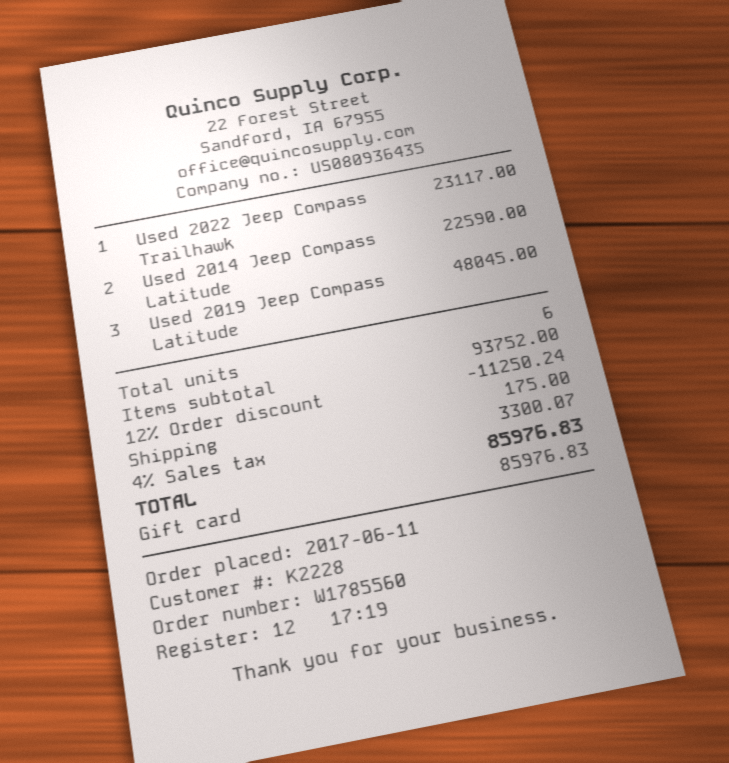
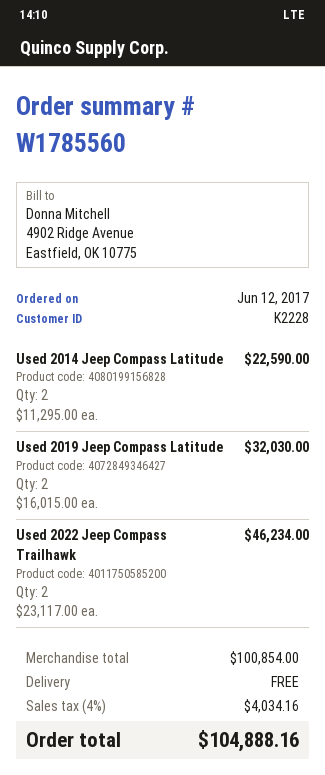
order date: 2017-06-11 -> 2017-06-12
Used 2022 Jeep Compass Trailhawk: 1 for 23117.00 -> 2 for 46234.00
Used 2019 Jeep Compass Latitude: 3 for 48045.00 -> 2 for 32030.00
subtotal: 93752.00 -> 100854.00
discount: 12% = 11250.24 -> none
shipping: 175.00 -> 0.00
tax: 4% = 3300.07 -> 4% = 4034.16
total: 85976.83 -> 104888.16

